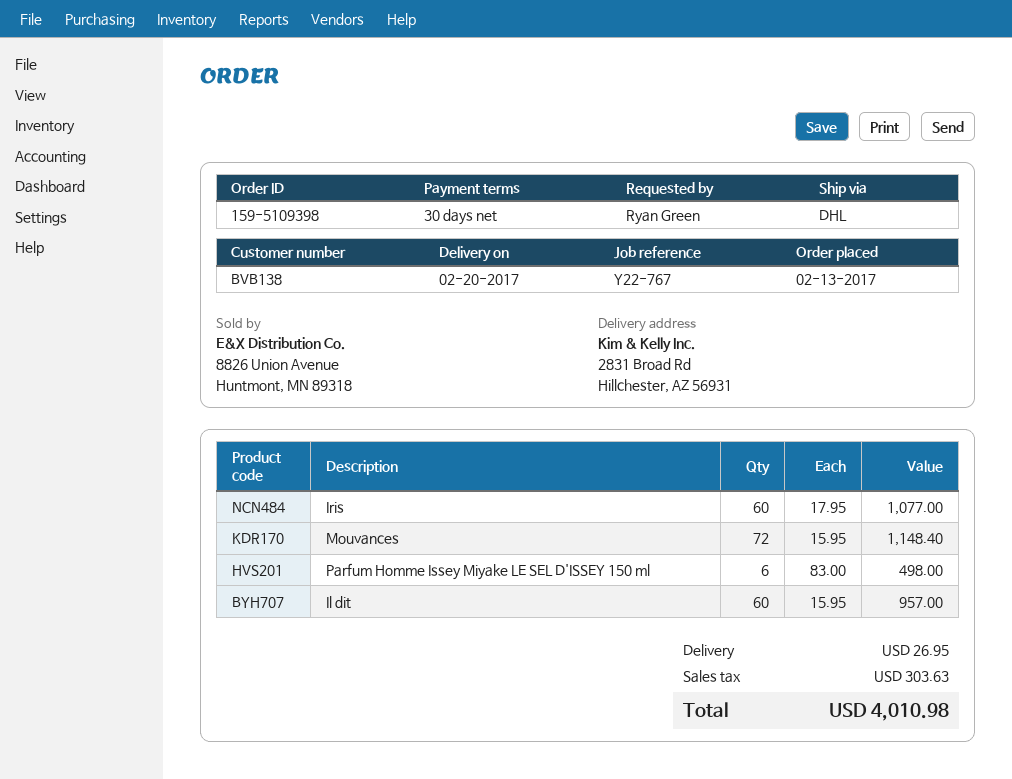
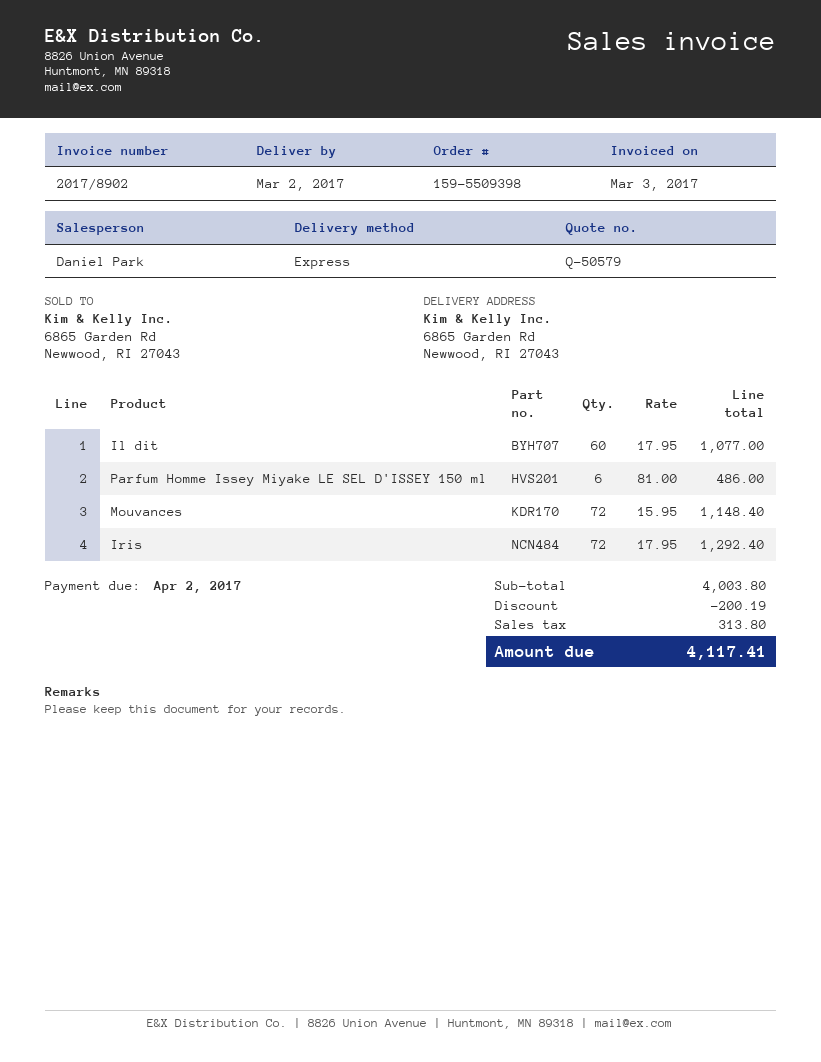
order number: 159-5109398 -> 159-5509398
delivery date: 2017-02-20 -> 2017-03-02
shipping method: DHL -> express
ship to: 2831 Broad Rd, Hillchester, AZ 56931 -> 6865 Garden Rd, Newwood, RI 27043
Iris: 60 x 17.95 = 1077.00 -> 72 x 17.95 = 1292.40
Parfum Homme Issey Miyake LE SEL D'ISSEY 150 ml: 6 x 83.00 = 498.00 -> 6 x 81.00 = 486.00
Il dit: 60 x 15.95 = 957.00 -> 60 x 17.95 = 1077.00
discount: none -> 200.19
shipping: 26.95 -> none
tax: 303.63 -> 313.80
total: 4010.98 -> 4117.41

